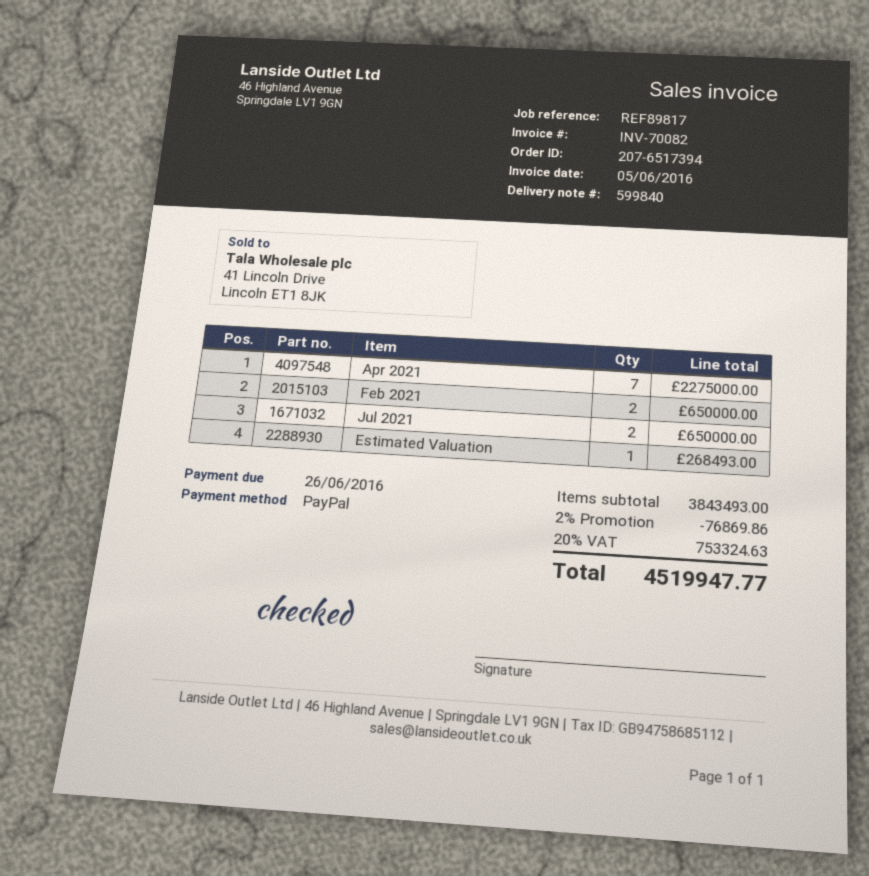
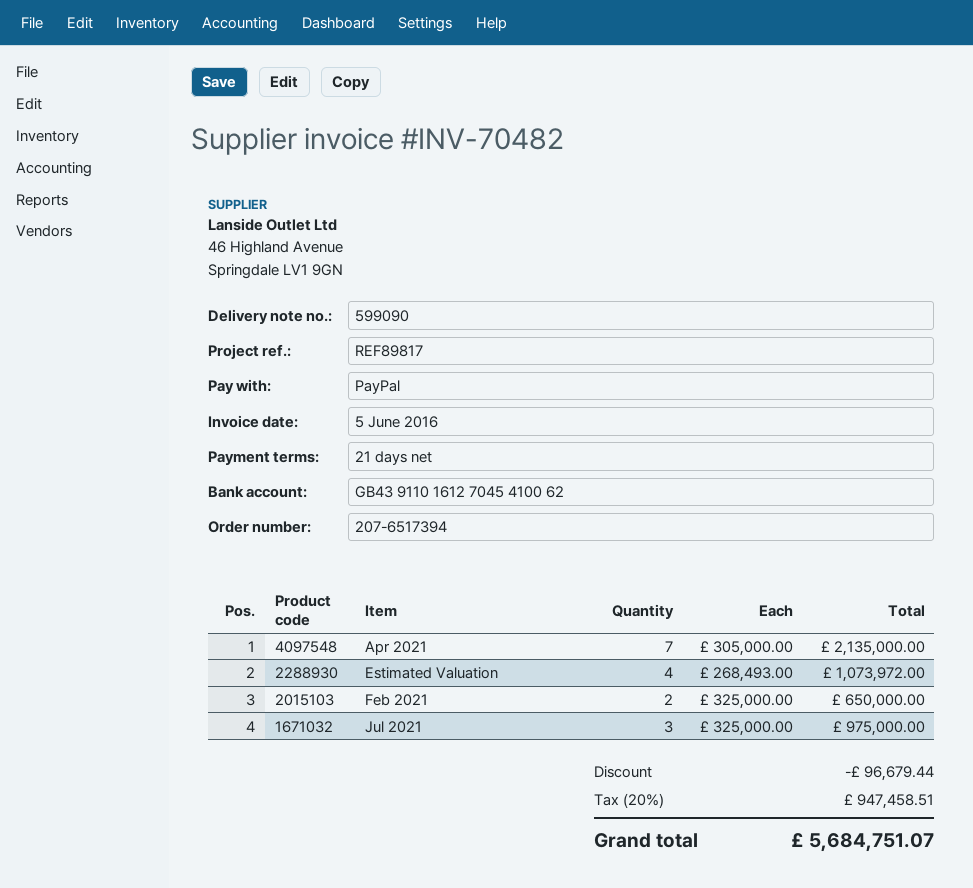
delivery note number: 599840 -> 599090
invoice number: INV-70082 -> INV-70482
Apr 2021: 7 for 2275000.00 -> 7 for 2135000.00
Jul 2021: 2 for 650000.00 -> 3 for 975000.00
Estimated Valuation: 1 for 268493.00 -> 4 for 1073972.00
discount: 76869.86 -> 96679.44
tax: 20% = 753324.63 -> 20% = 947458.51
total: 4519947.77 -> 5684751.07

